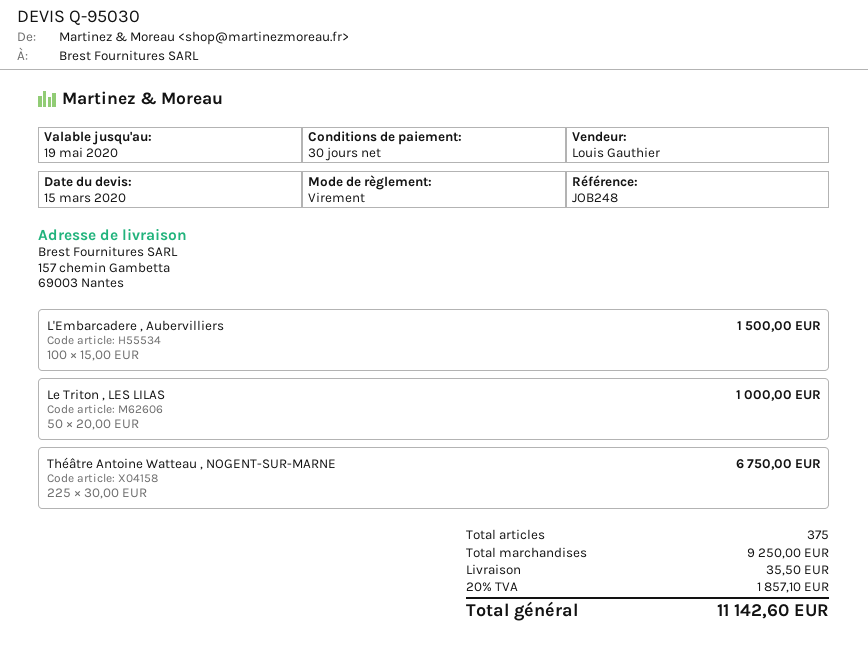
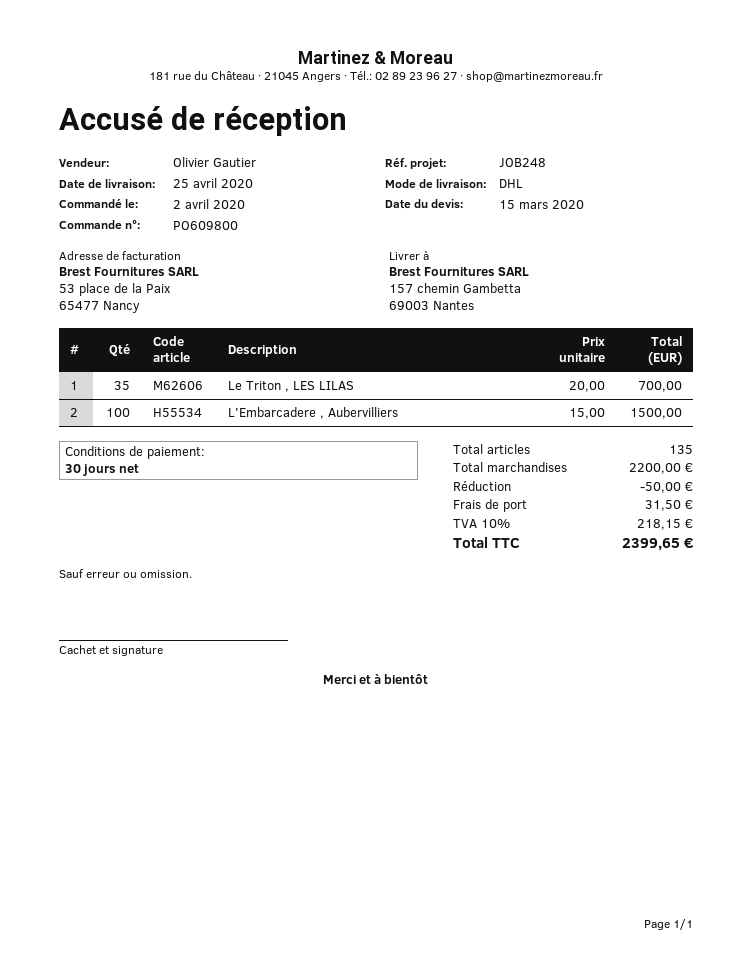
sales rep: Louis Gauthier -> Olivier Gautier
Le Triton , LES LILAS: 50 x 20.00 = 1000.00 -> 35 x 20.00 = 700.00
Théâtre Antoine Watteau , NOGENT-SUR-MARNE: 225 x 30.00 = 6750.00 -> none
total quantity: 375 -> 135
subtotal: 9250.00 -> 2200.00
discount: none -> 50.00
shipping: 35.50 -> 31.50
tax: 20% = 1857.10 -> 10% = 218.15
total: 11142.60 -> 2399.65

